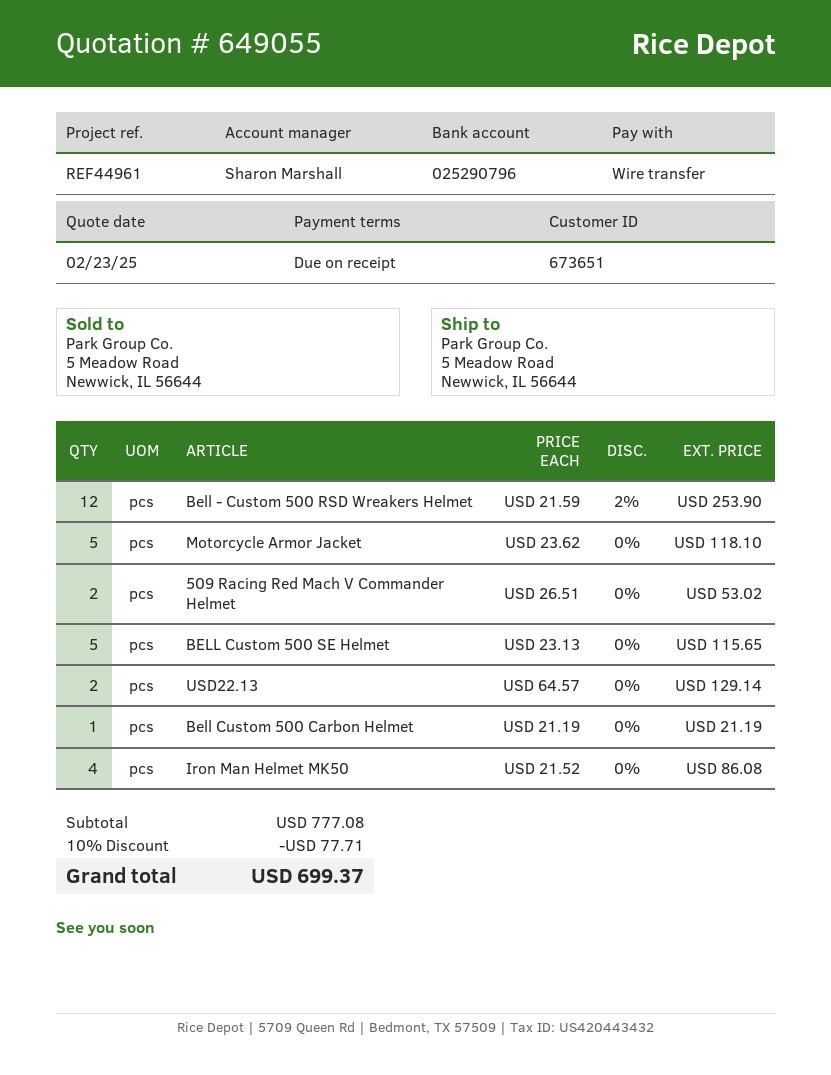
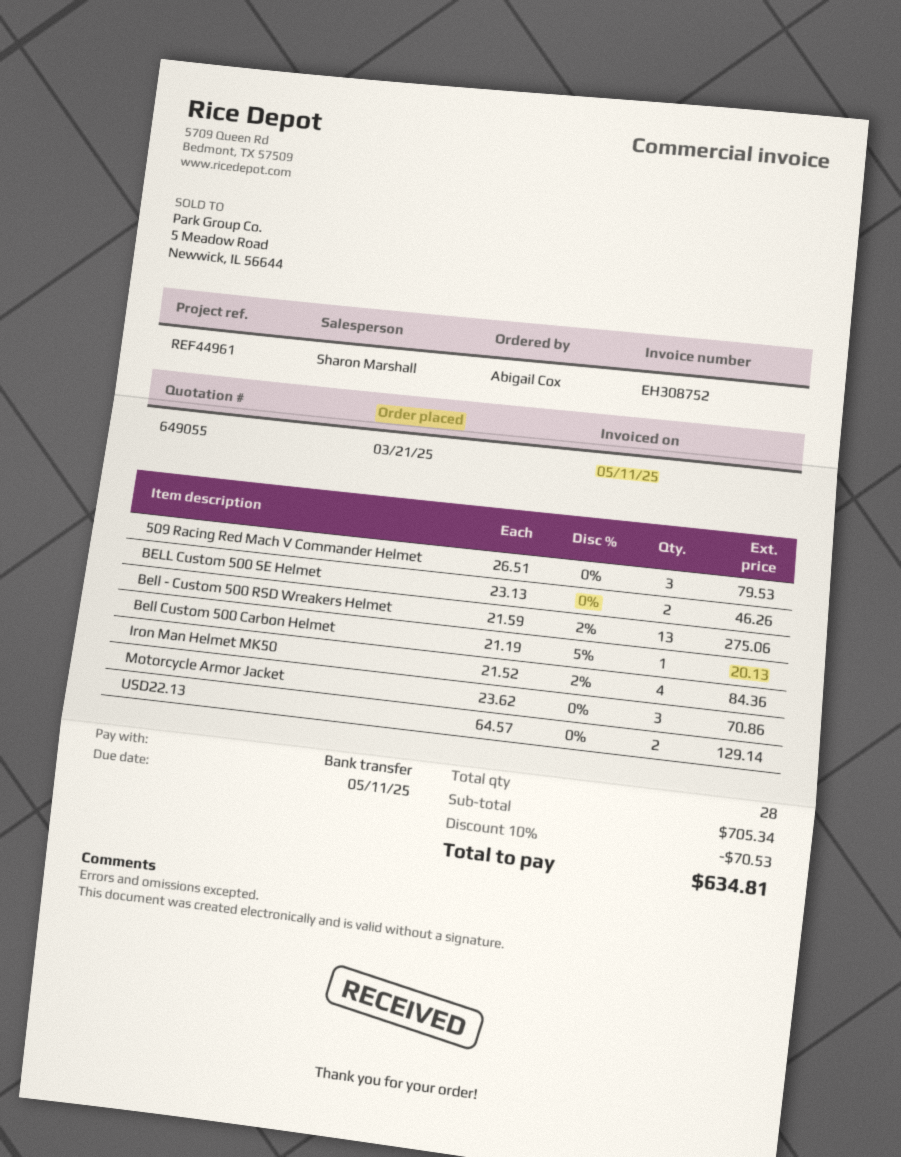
Bell - Custom 500 RSD Wreakers Helmet: 12 x 21.59 - 2% = 253.90 -> 13 x 21.59 - 2% = 275.06
Motorcycle Armor Jacket: 5 x 23.62 = 118.10 -> 3 x 23.62 = 70.86
509 Racing Red Mach V Commander Helmet: 2 x 26.51 = 53.02 -> 3 x 26.51 = 79.53
BELL Custom 500 SE Helmet: 5 x 23.13 = 115.65 -> 2 x 23.13 = 46.26
Bell Custom 500 Carbon Helmet: 1 x 21.19 = 21.19 -> 1 x 21.19 - 5% = 20.13
Iron Man Helmet MK50: 4 x 21.52 = 86.08 -> 4 x 21.52 - 2% = 84.36
subtotal: 777.08 -> 705.34
discount: 10% = 77.71 -> 10% = 70.53
total: 699.37 -> 634.81

